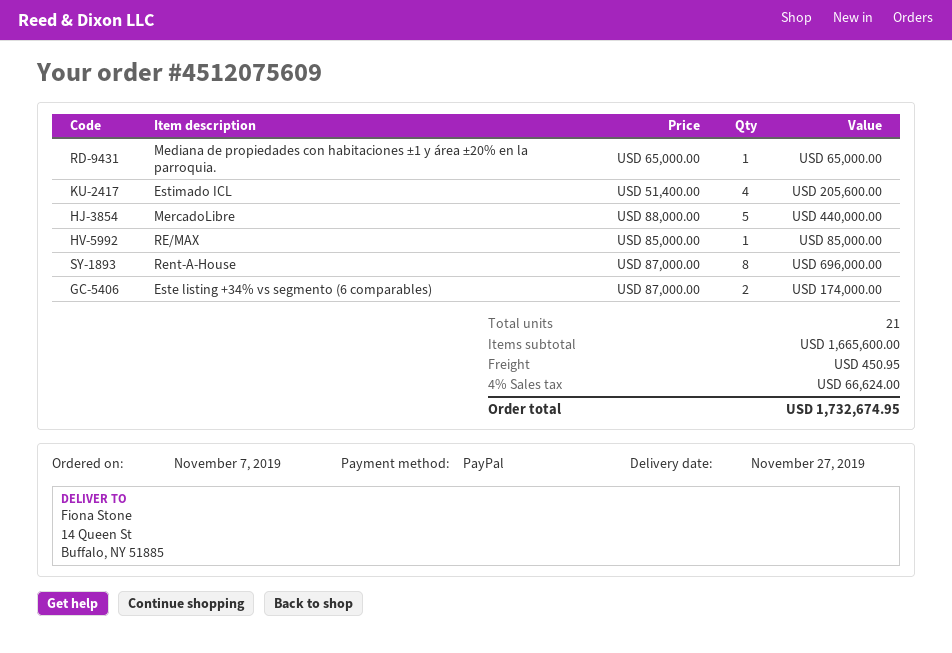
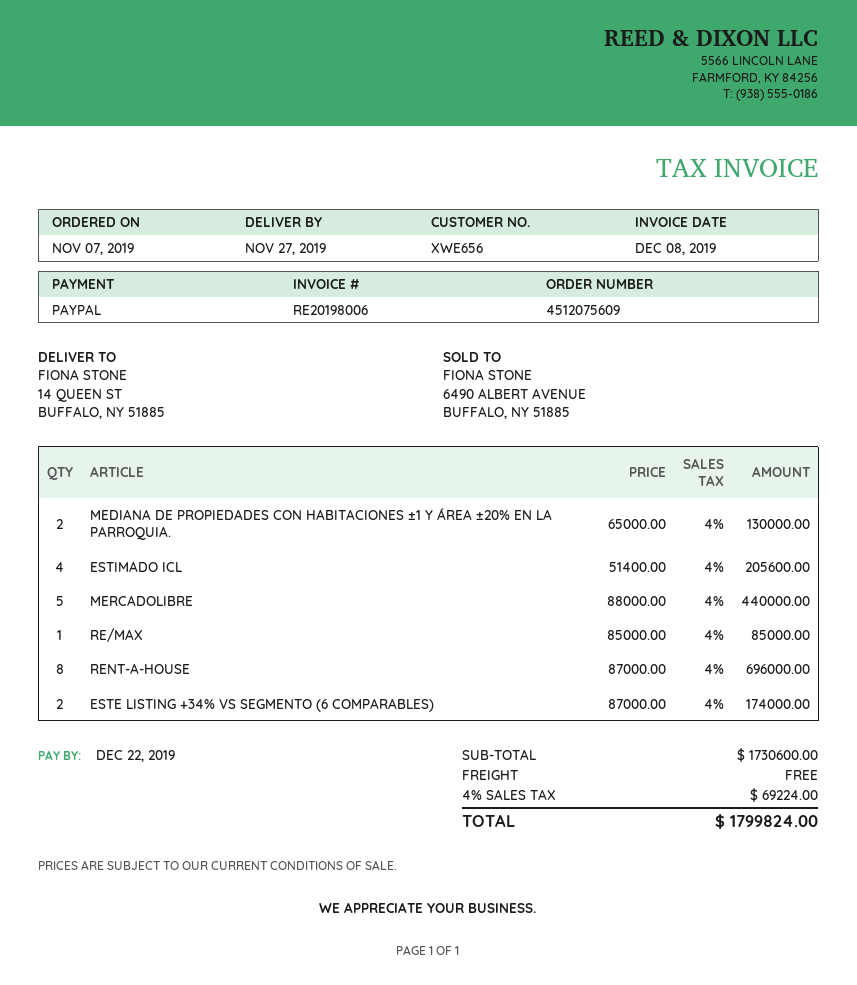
Mediana de propiedades con habitaciones ±1 y área ±20% en la parroquia.: 1 x 65000.00 = 65000.00 -> 2 x 65000.00 = 130000.00
subtotal: 1665600.00 -> 1730600.00
shipping: 450.95 -> 0.00
tax: 4% = 66624.00 -> 4% = 69224.00
total: 1732674.95 -> 1799824.00

